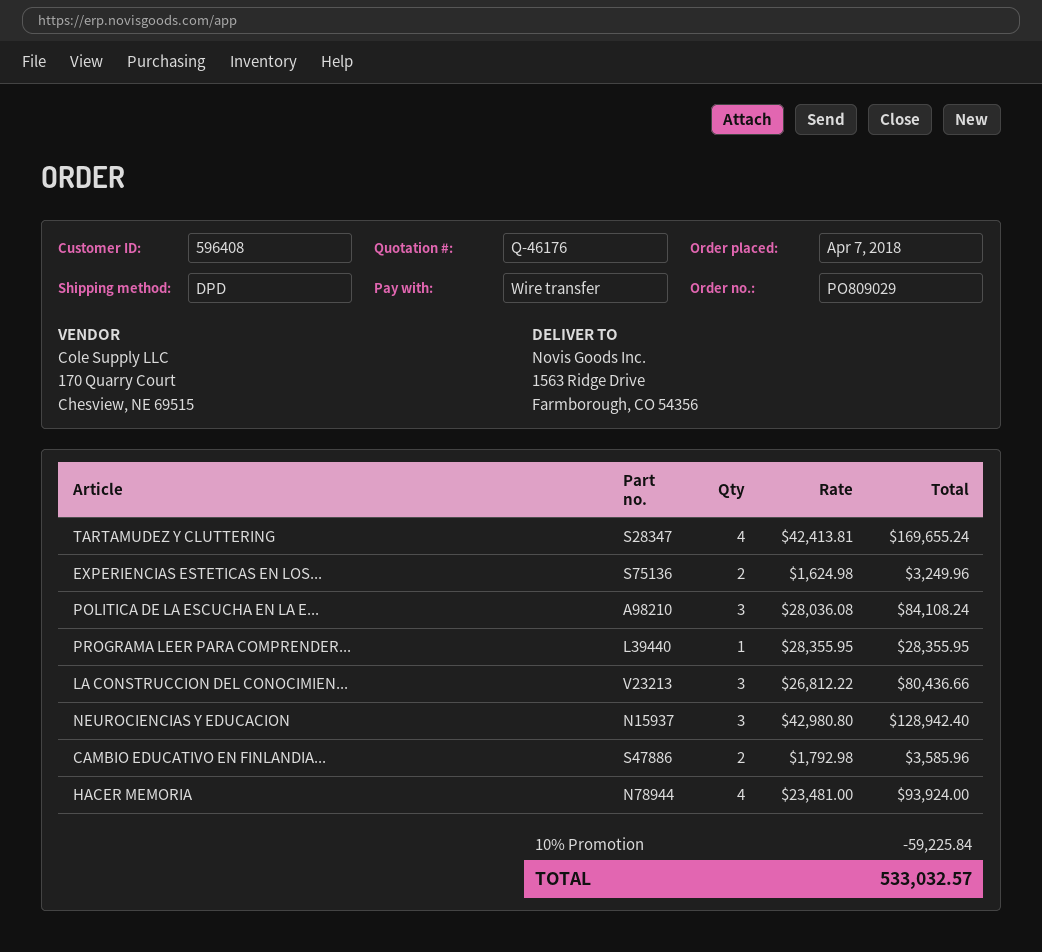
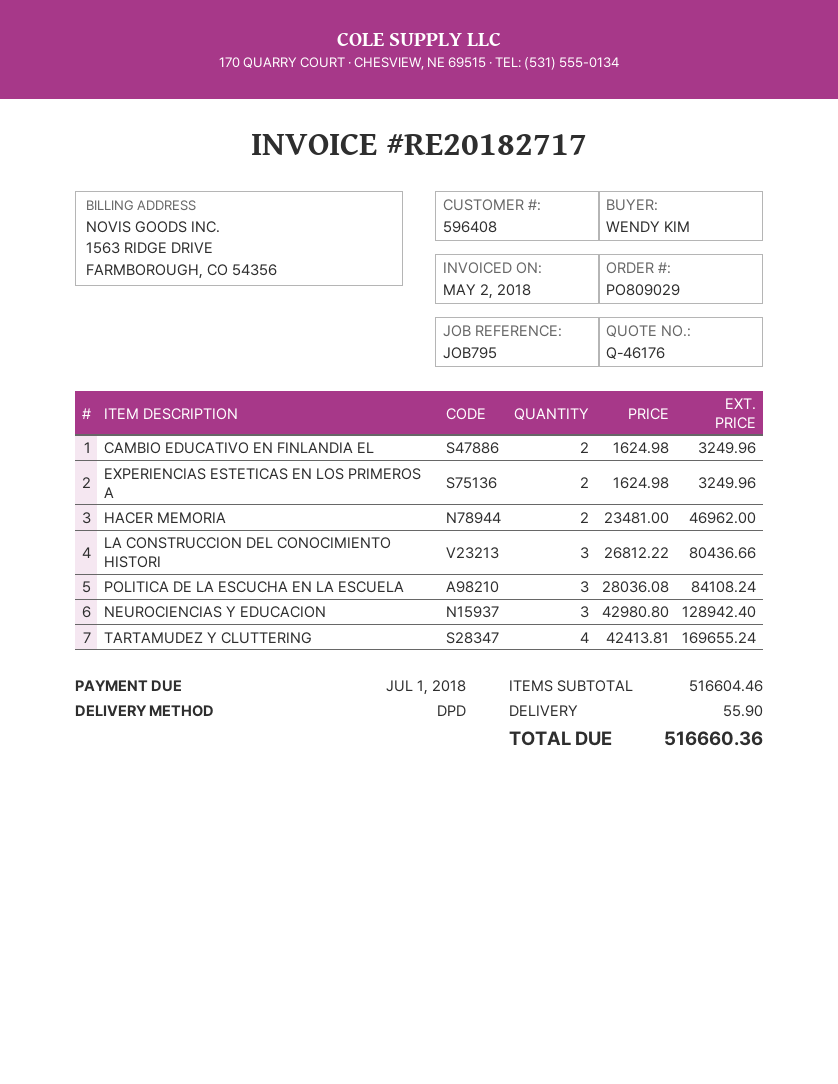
PROGRAMA LEER PARA COMPRENDER...: 1 x 28355.95 = 28355.95 -> none
CAMBIO EDUCATIVO EN FINLANDIA...: 2 x 1792.98 = 3585.96 -> 2 x 1624.98 = 3249.96
HACER MEMORIA: 4 x 23481.00 = 93924.00 -> 2 x 23481.00 = 46962.00
discount: 10% = 59225.84 -> none
shipping: none -> 55.90
total: 533032.57 -> 516660.36

